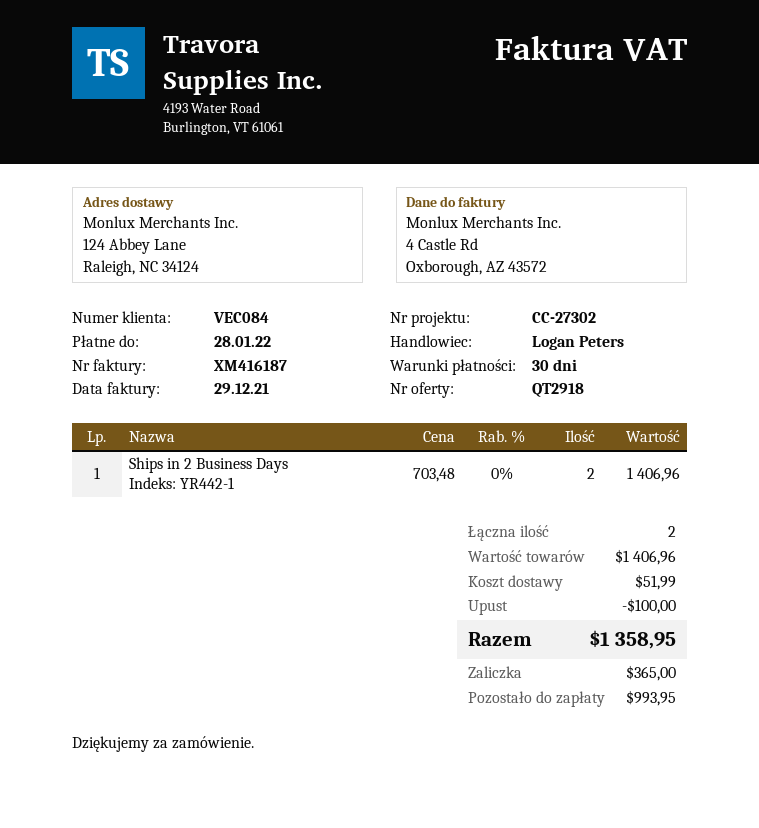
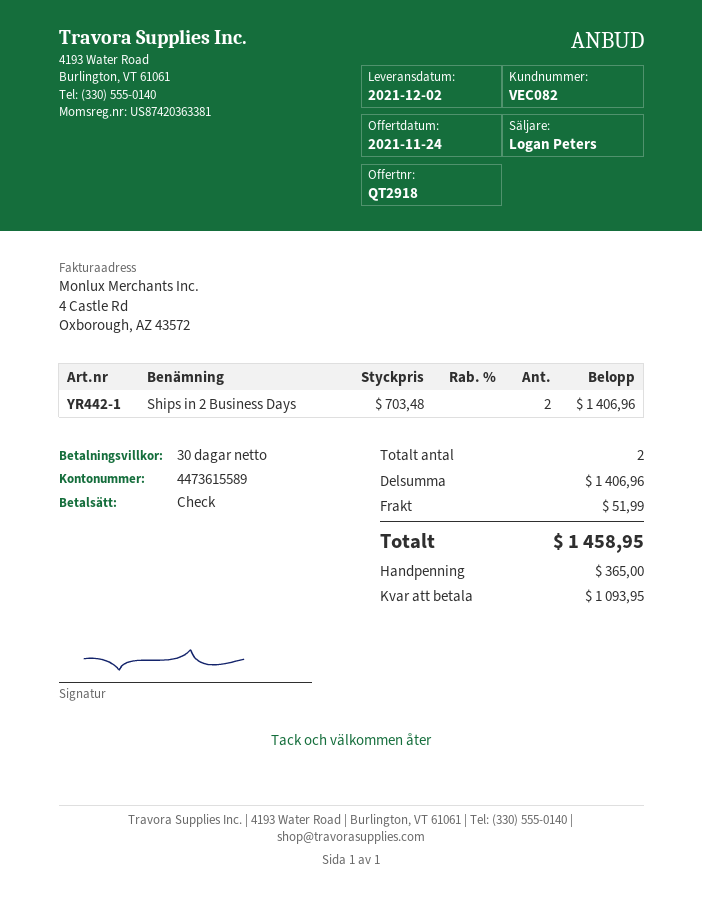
customer number: VEC084 -> VEC082
discount: 100.00 -> none
total: 1358.95 -> 1458.95
balance: 993.95 -> 1093.95

